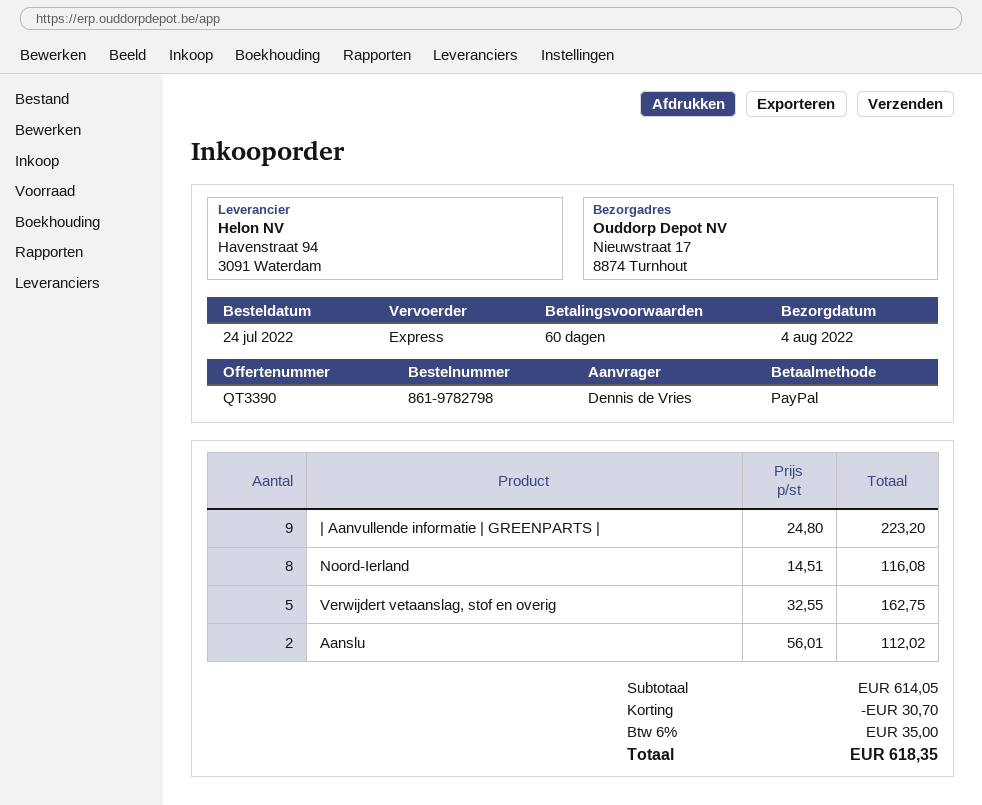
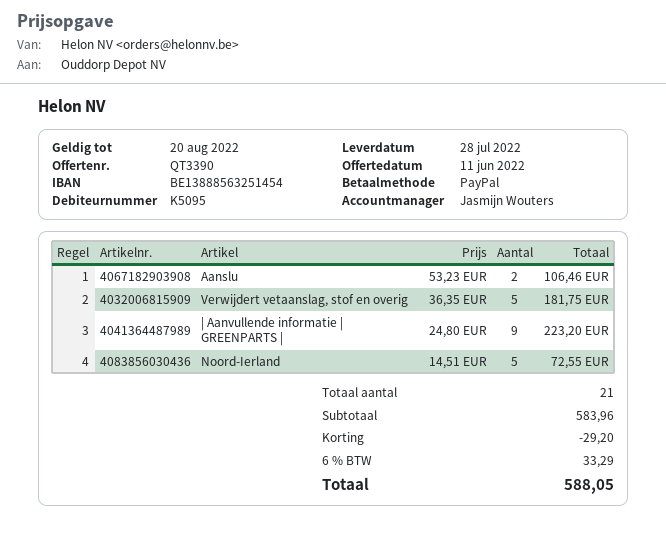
delivery date: 2022-08-04 -> 2022-07-28
Noord-Ierland: 8 x 14.51 = 116.08 -> 5 x 14.51 = 72.55
Verwijdert vetaanslag, stof en overig: 5 x 32.55 = 162.75 -> 5 x 36.35 = 181.75
Aanslu: 2 x 56.01 = 112.02 -> 2 x 53.23 = 106.46
subtotal: 614.05 -> 583.96
discount: 30.70 -> 29.20
tax: 6% = 35.00 -> 6% = 33.29
total: 618.35 -> 588.05

